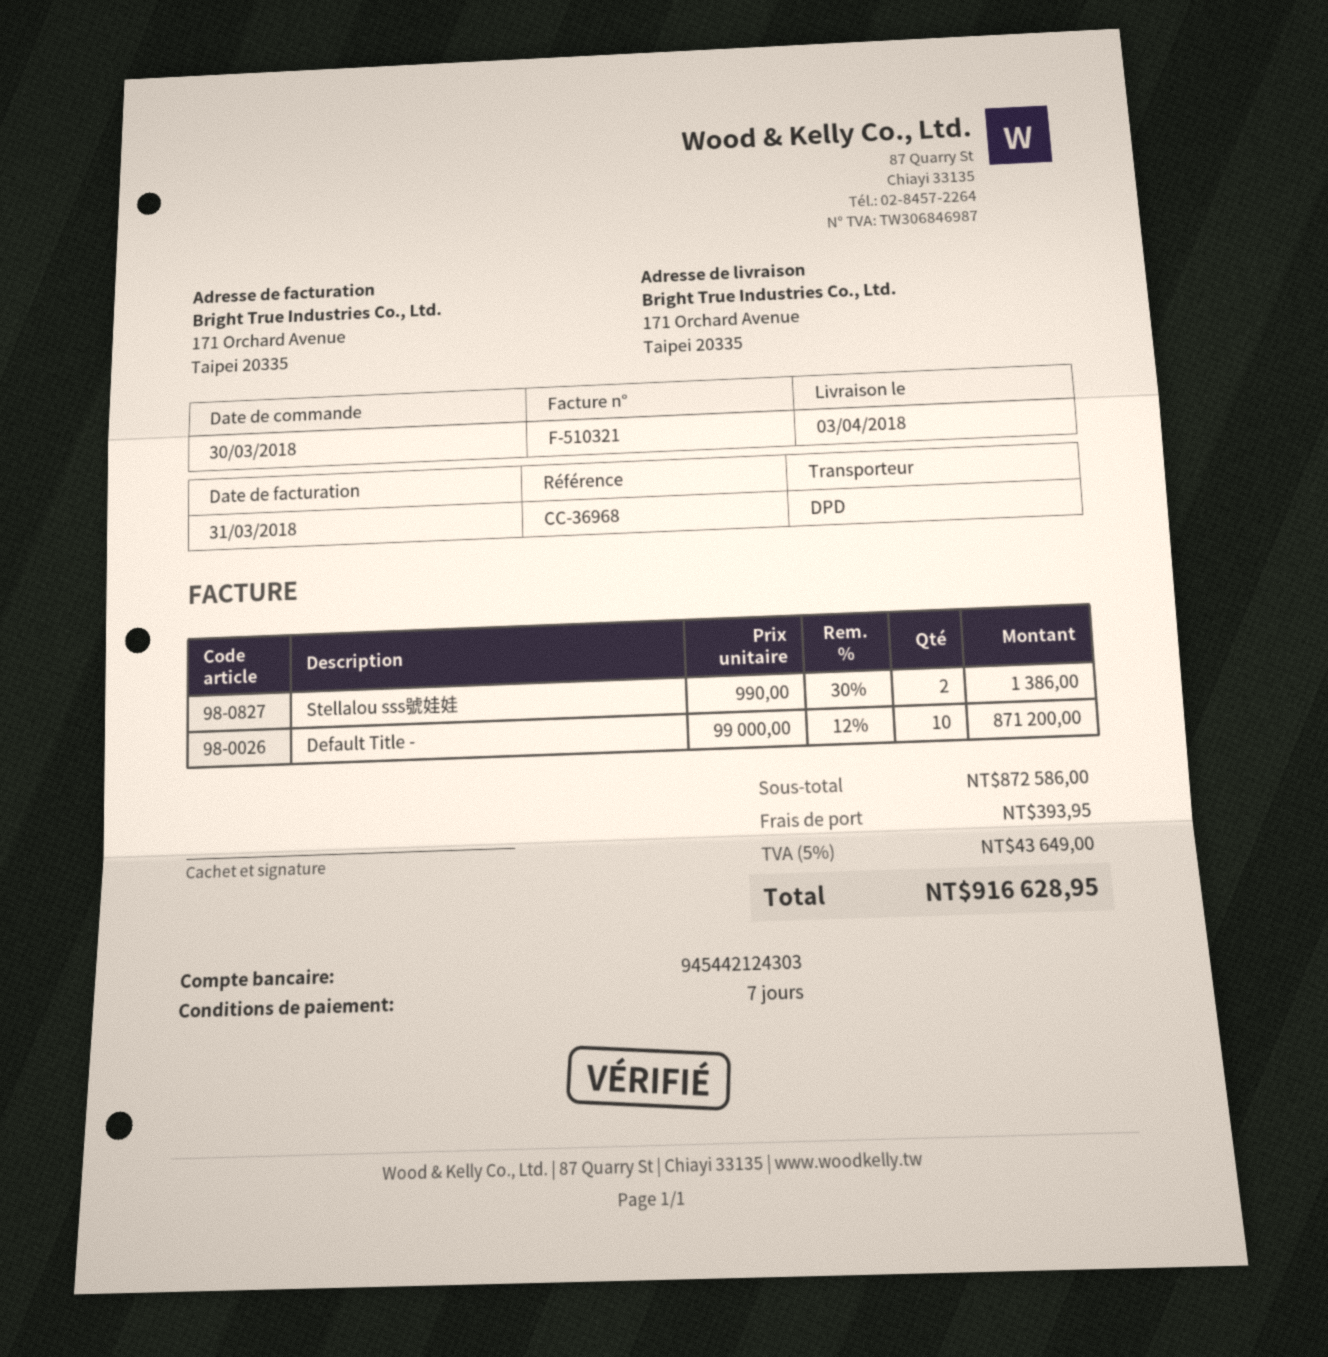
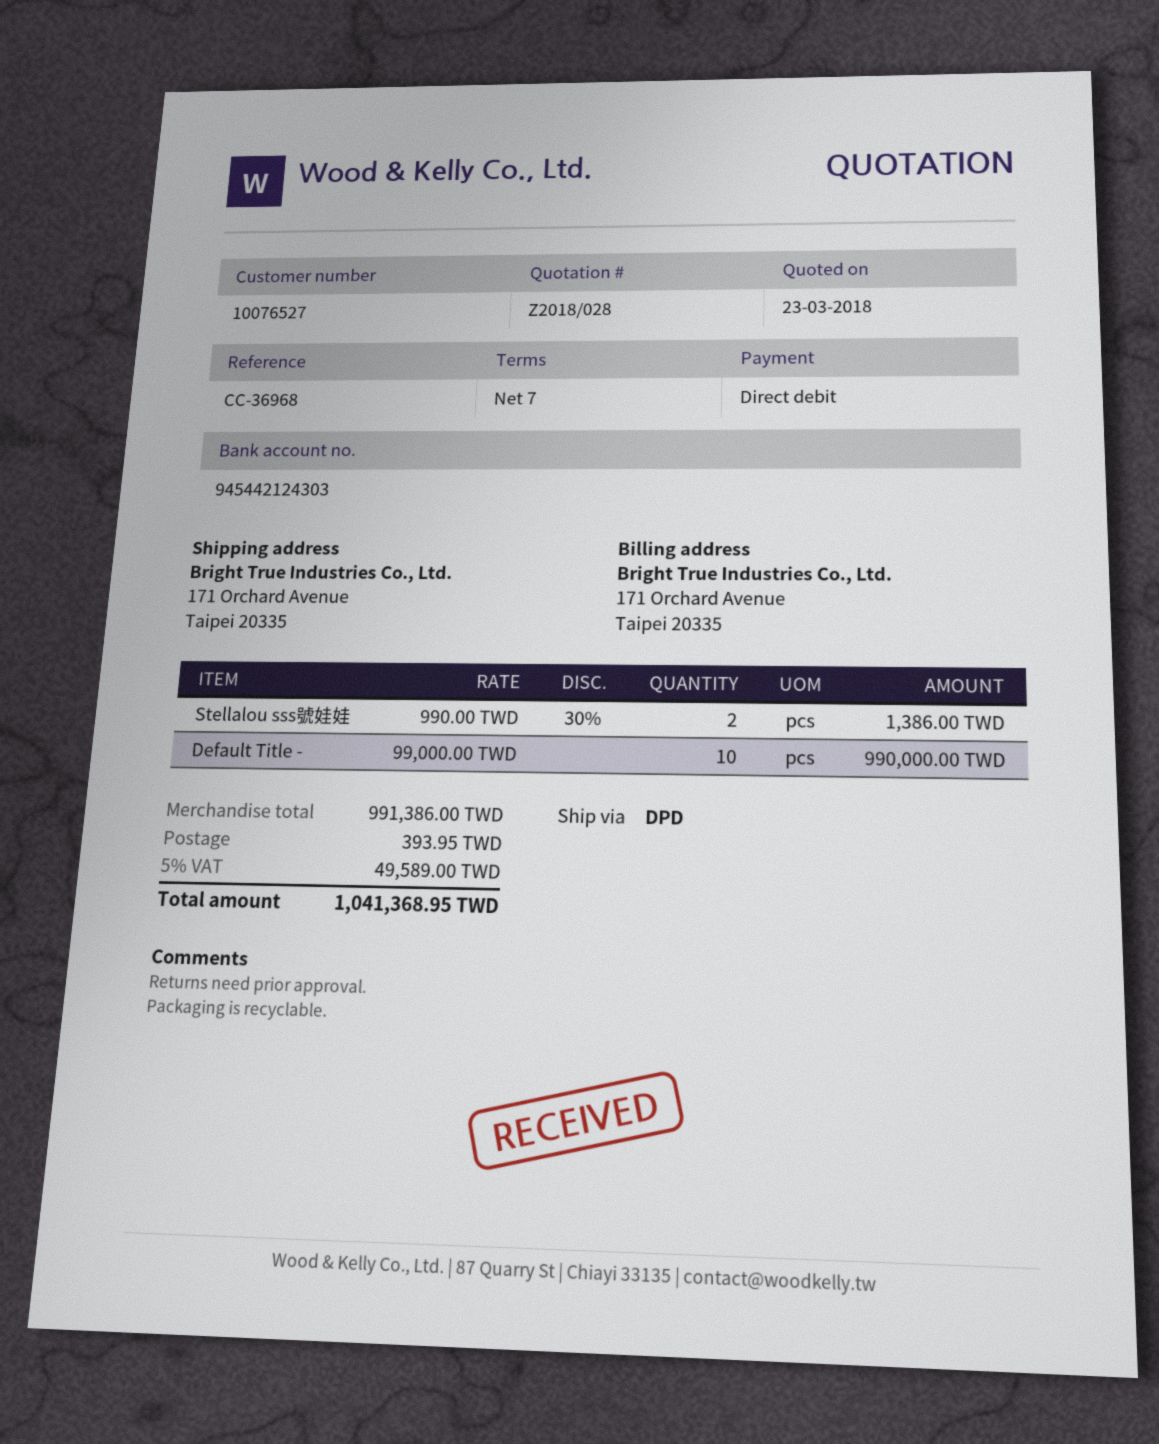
Default Title -: 10 x 99000.00 - 12% = 871200.00 -> 10 x 99000.00 = 990000.00
subtotal: 872586.00 -> 991386.00
tax: 5% = 43649.00 -> 5% = 49589.00
total: 916628.95 -> 1041368.95

